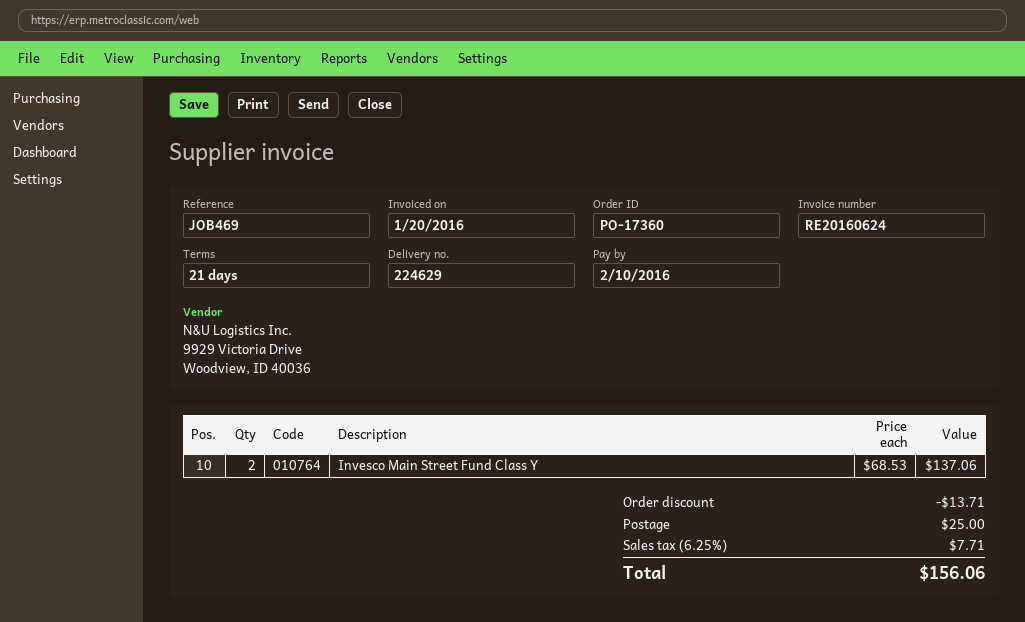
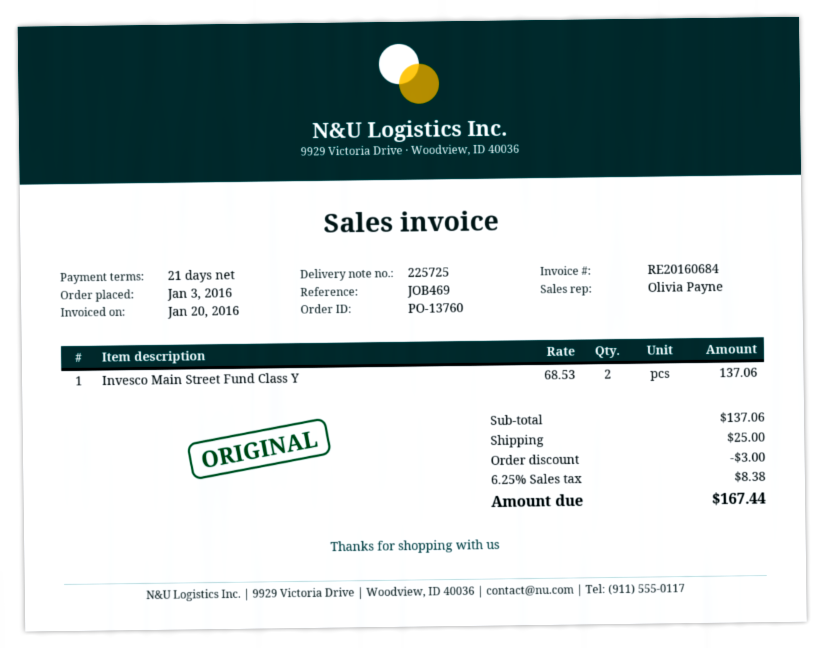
order number: PO-17360 -> PO-13760
delivery note number: 224629 -> 225725
invoice number: RE20160624 -> RE20160684
discount: 13.71 -> 3.00
tax: 6.25% = 7.71 -> 6.25% = 8.38
total: 156.06 -> 167.44

